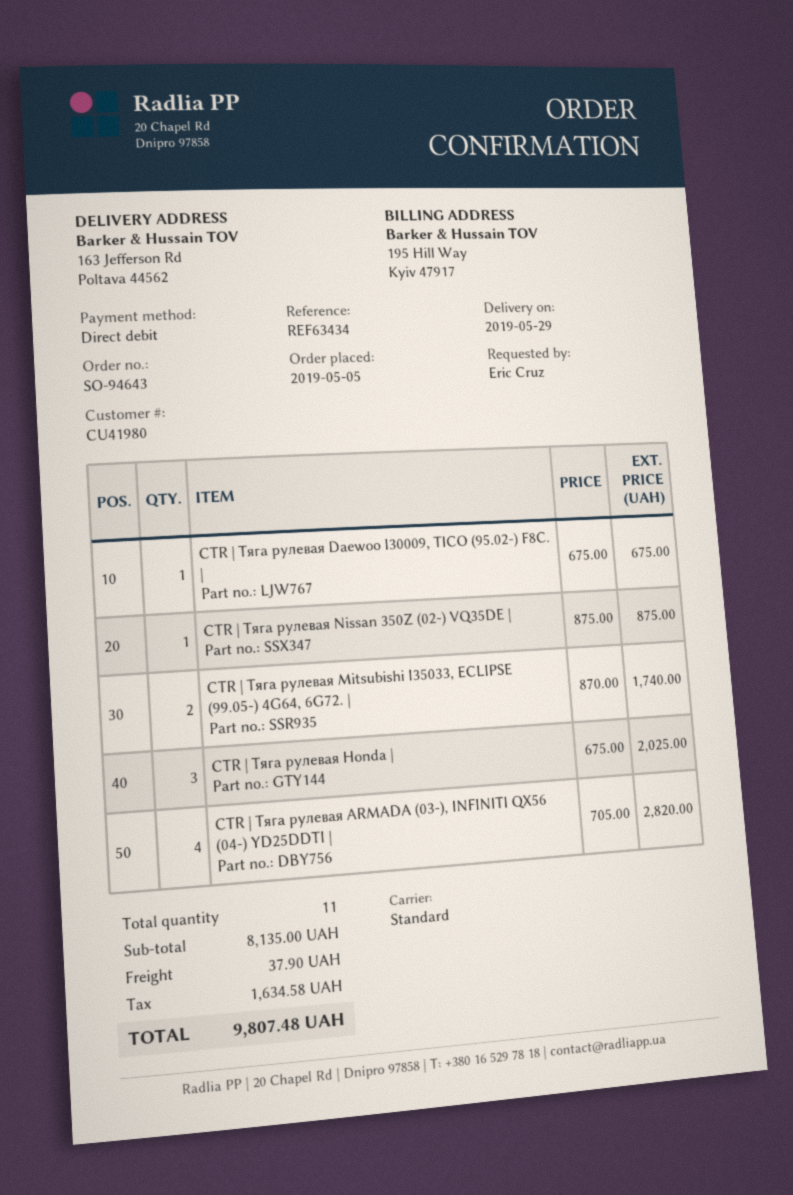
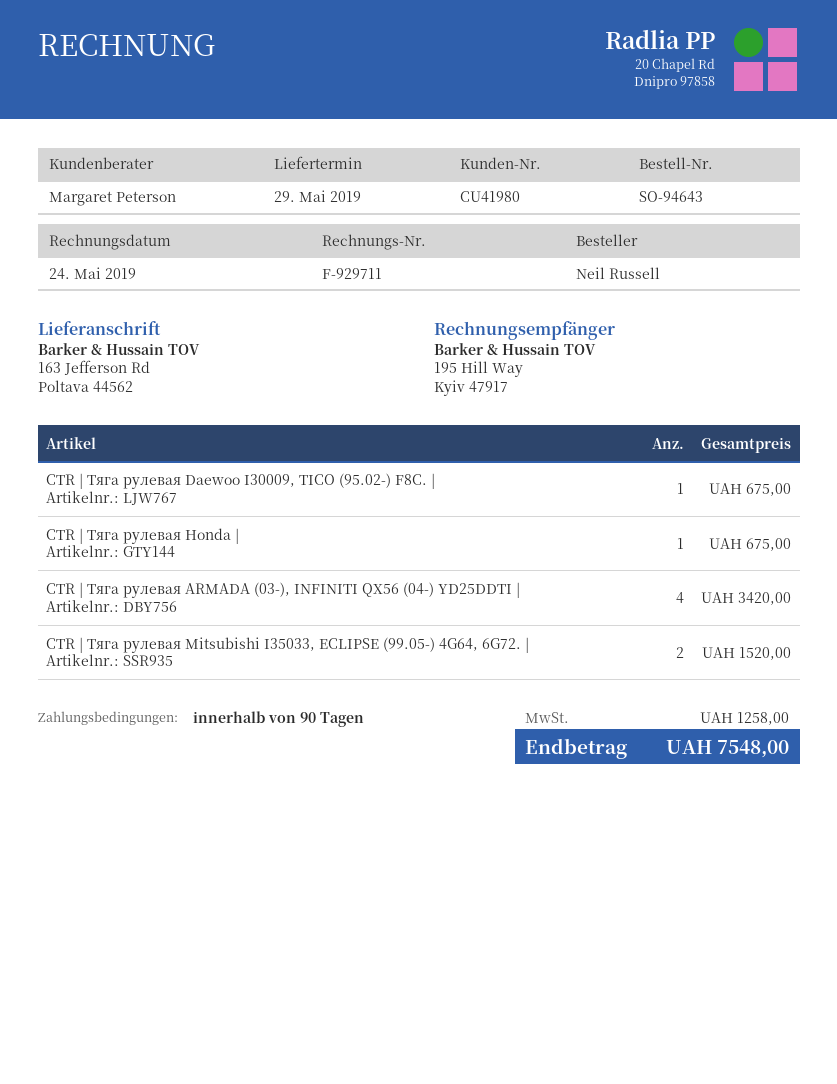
ordered by: Eric Cruz -> Neil Russell
CTR | Тяга рулевая Nissan 350Z (02-) VQ35DE |: 1 for 875.00 -> none
CTR | Тяга рулевая Mitsubishi I35033, ECLIPSE (99.05-) 4G64, 6G72. |: 2 for 1740.00 -> 2 for 1520.00
CTR | Тяга рулевая Honda |: 3 for 2025.00 -> 1 for 675.00
CTR | Тяга рулевая ARMADA (03-), INFINITI QX56 (04-) YD25DDTI |: 4 for 2820.00 -> 4 for 3420.00
shipping: 37.90 -> none
tax: 1634.58 -> 1258.00
total: 9807.48 -> 7548.00

